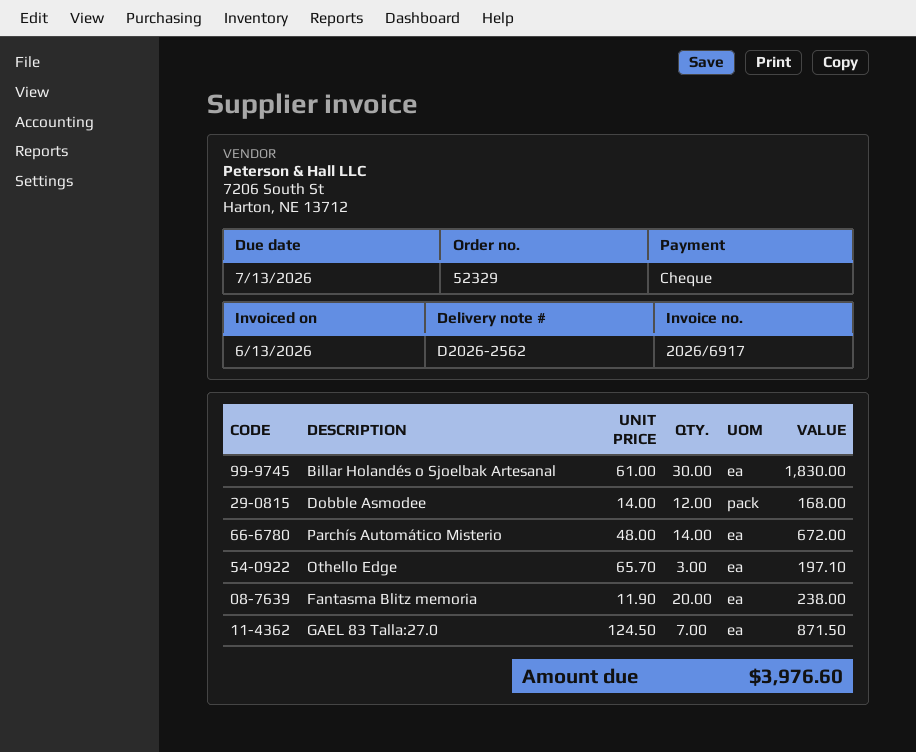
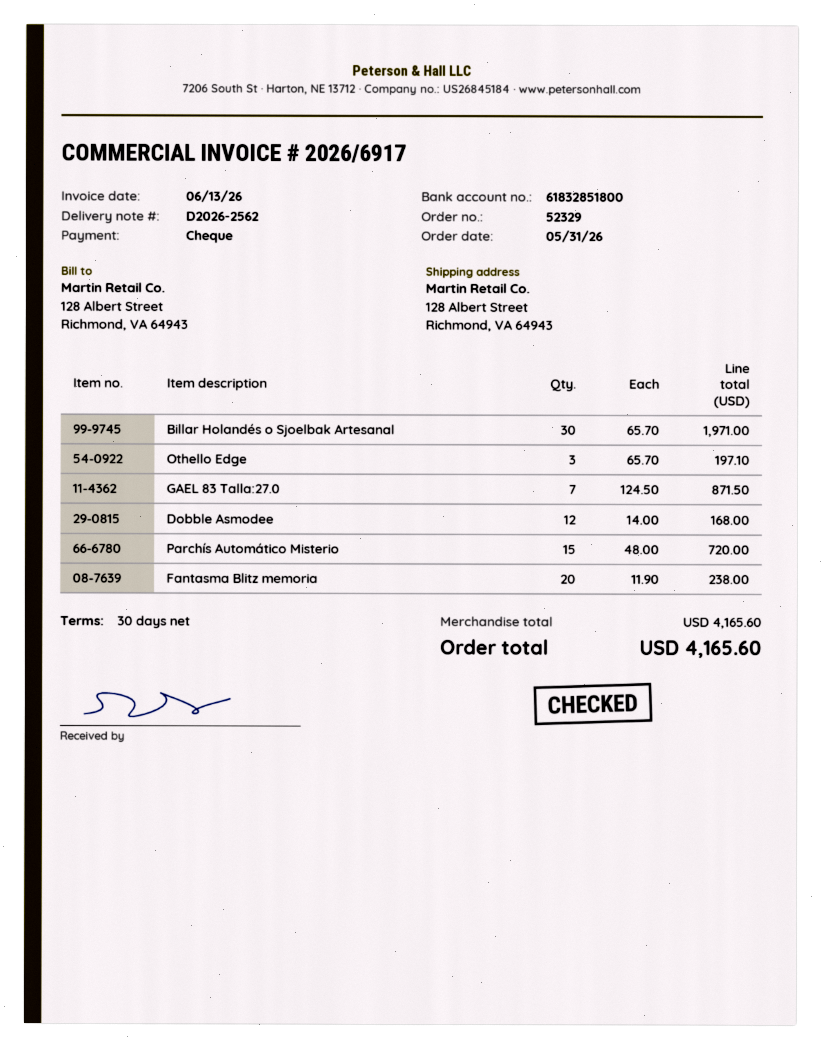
Billar Holandés o Sjoelbak Artesanal: 30 x 61.00 = 1830.00 -> 30 x 65.70 = 1971.00
Parchís Automático Misterio: 14 x 48.00 = 672.00 -> 15 x 48.00 = 720.00
total: 3976.60 -> 4165.60

